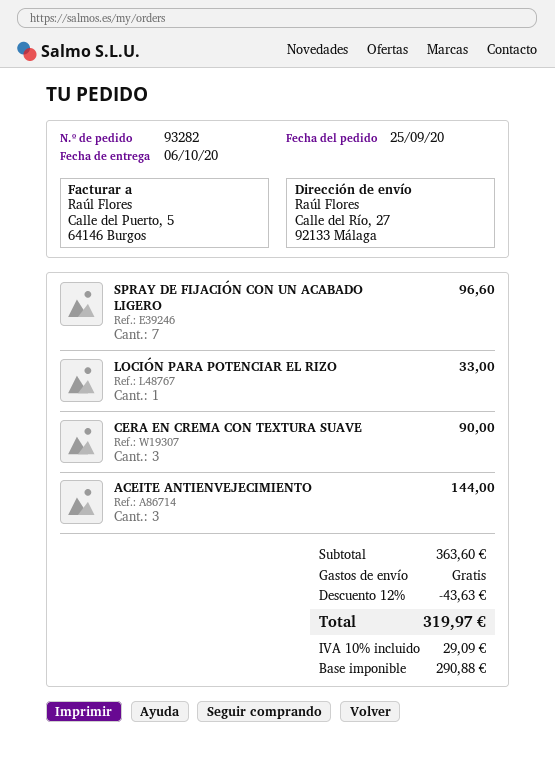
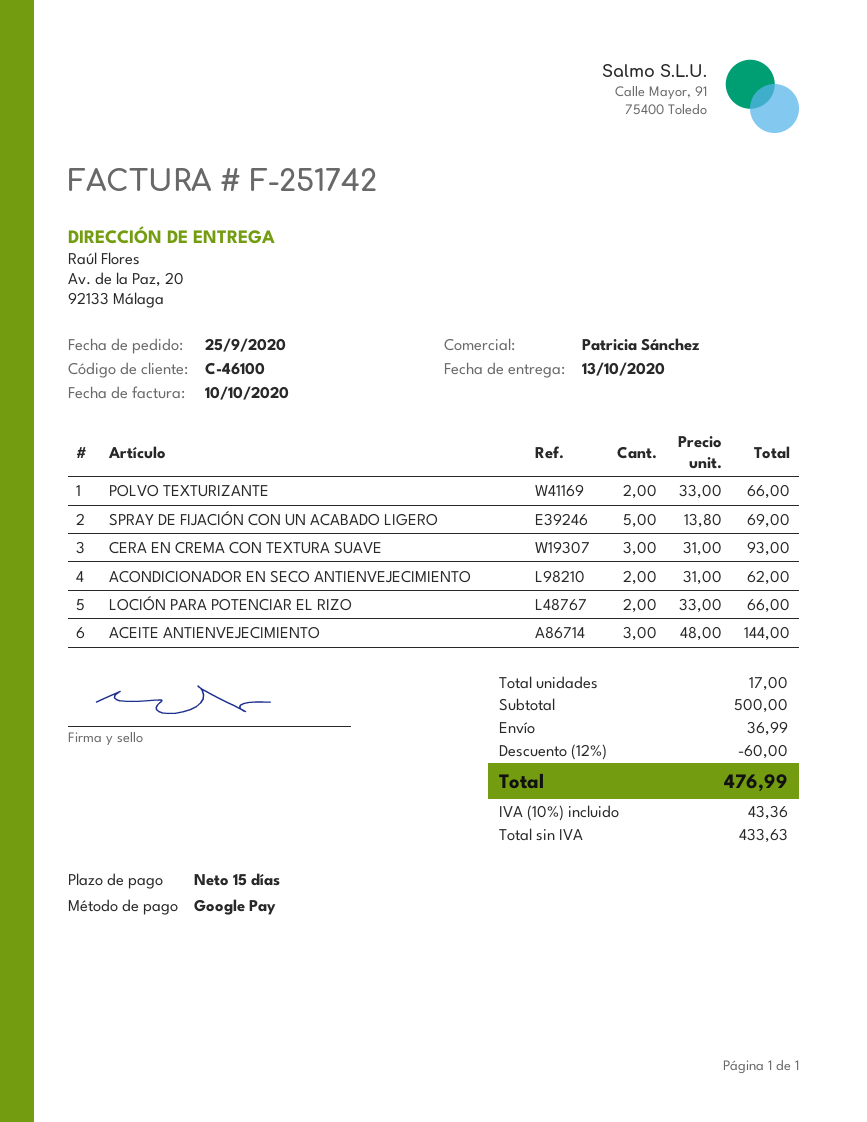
delivery date: 2020-10-06 -> 2020-10-13
ship to: Calle del Río, 27, 92133 Málaga -> Av. de la Paz, 20, 92133 Málaga
SPRAY DE FIJACIÓN CON UN ACABADO LIGERO: 7 for 96.60 -> 5 for 69.00
LOCIÓN PARA POTENCIAR EL RIZO: 1 for 33.00 -> 2 for 66.00
CERA EN CREMA CON TEXTURA SUAVE: 3 for 90.00 -> 3 for 93.00
POLVO TEXTURIZANTE: none -> 2 for 66.00
ACONDICIONADOR EN SECO ANTIENVEJECIMIENTO: none -> 2 for 62.00
subtotal: 363.60 -> 500.00
discount: 12% = 43.63 -> 12% = 60.00
shipping: 0.00 -> 36.99
net: 290.88 -> 433.63
tax: 10% = 29.09 -> 10% = 43.36
total: 319.97 -> 476.99

